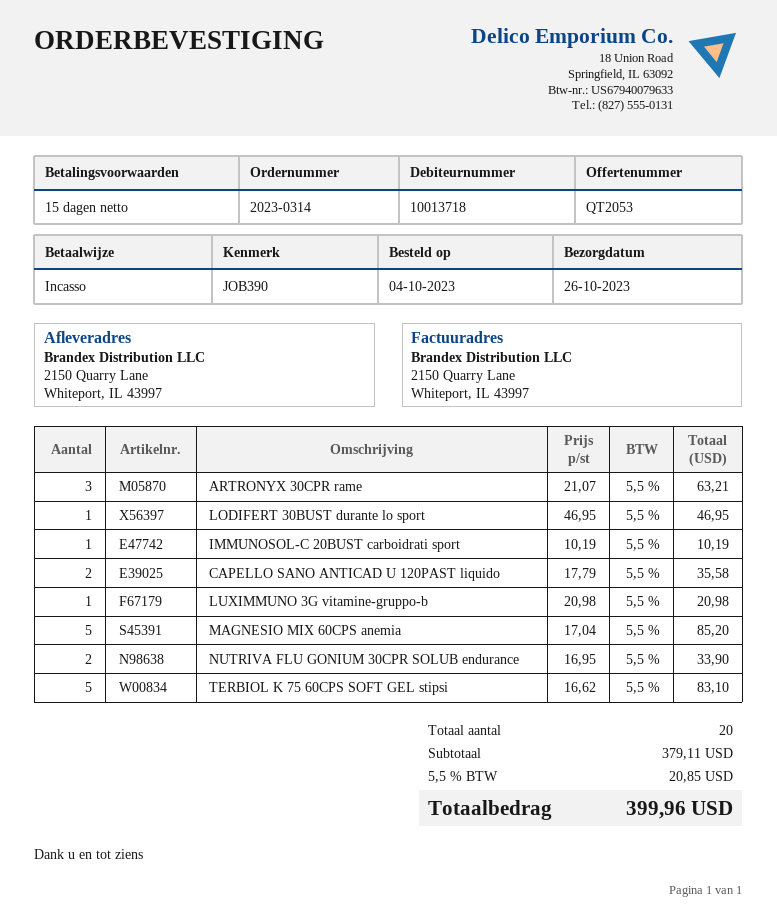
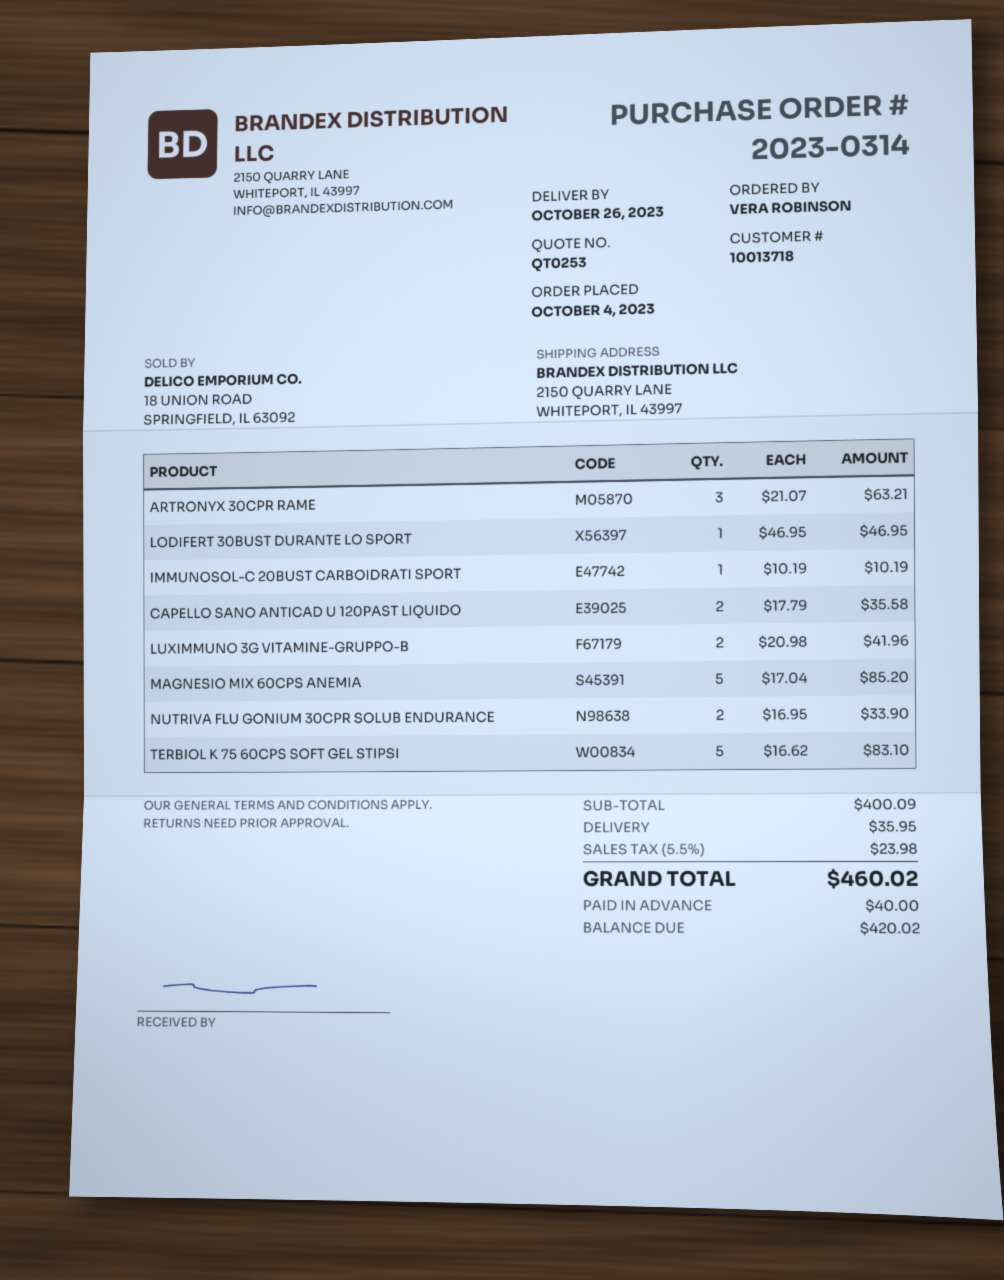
quote number: QT2053 -> QT0253
LUXIMMUNO 3G vitamine-gruppo-b: 1 x 20.98 = 20.98 -> 2 x 20.98 = 41.96
subtotal: 379.11 -> 400.09
shipping: none -> 35.95
tax: 5.5% = 20.85 -> 5.5% = 23.98
total: 399.96 -> 460.02

